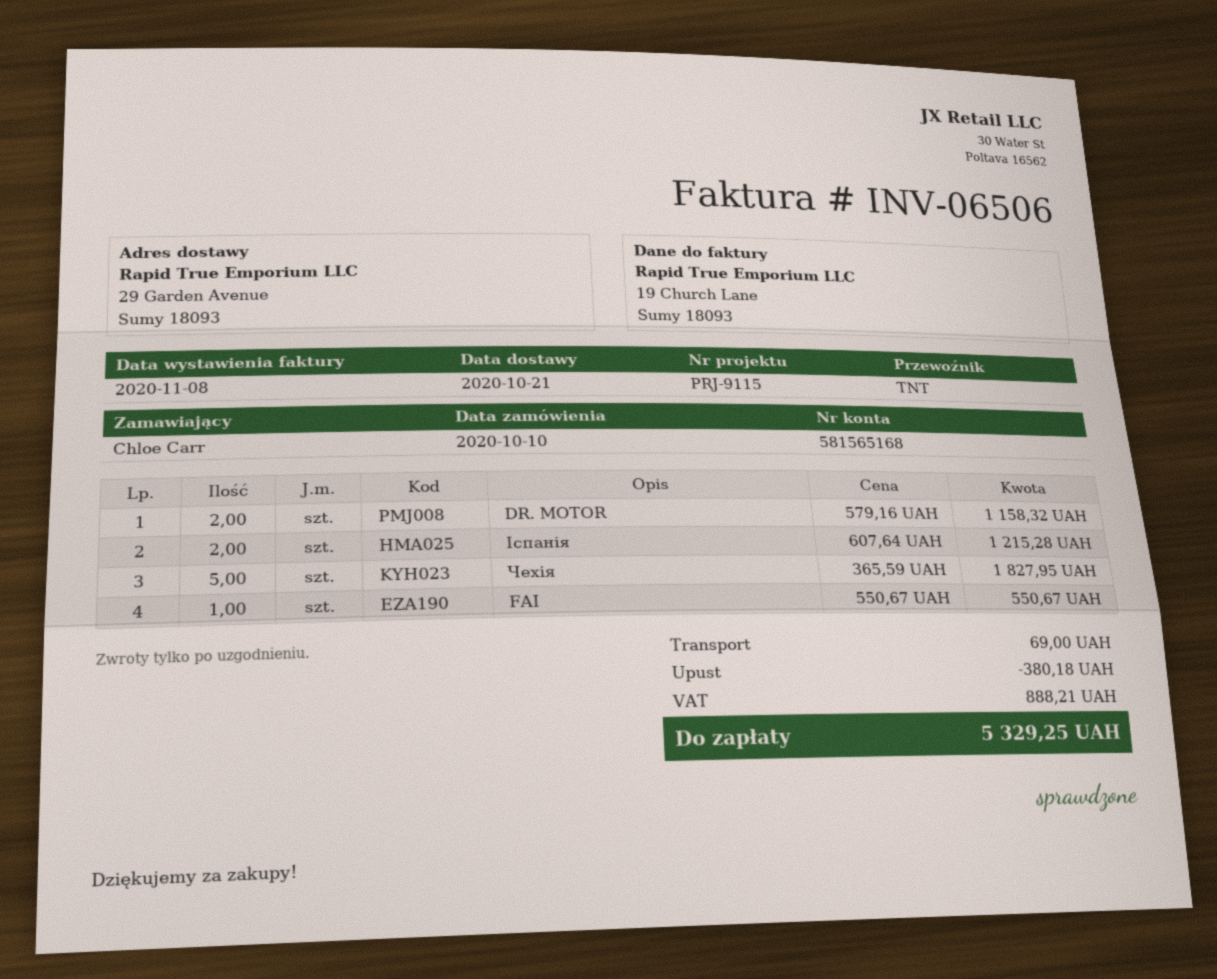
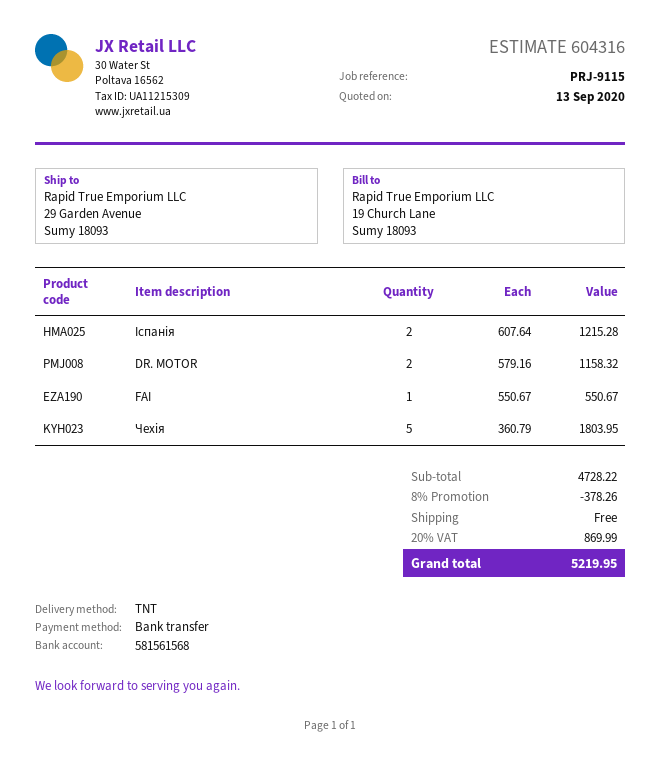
bank account: 581565168 -> 581561568
Чехія: 5 x 365.59 = 1827.95 -> 5 x 360.79 = 1803.95
discount: 380.18 -> 378.26
shipping: 69.00 -> 0.00
tax: 888.21 -> 869.99
total: 5329.25 -> 5219.95

